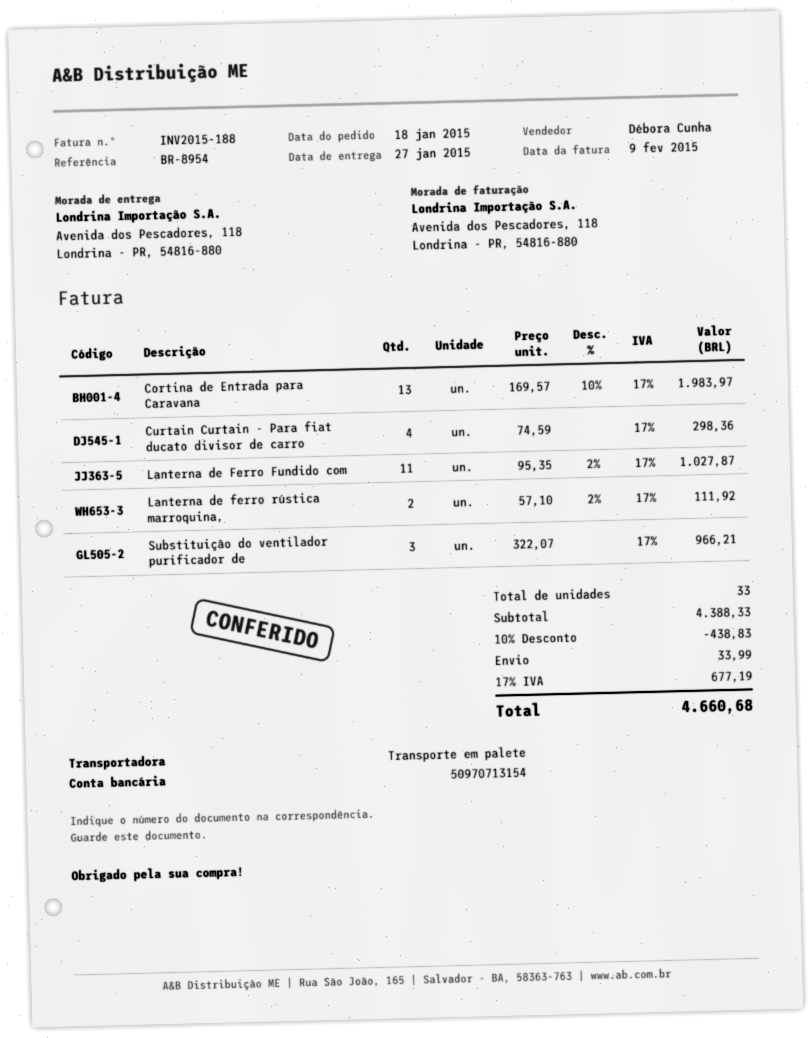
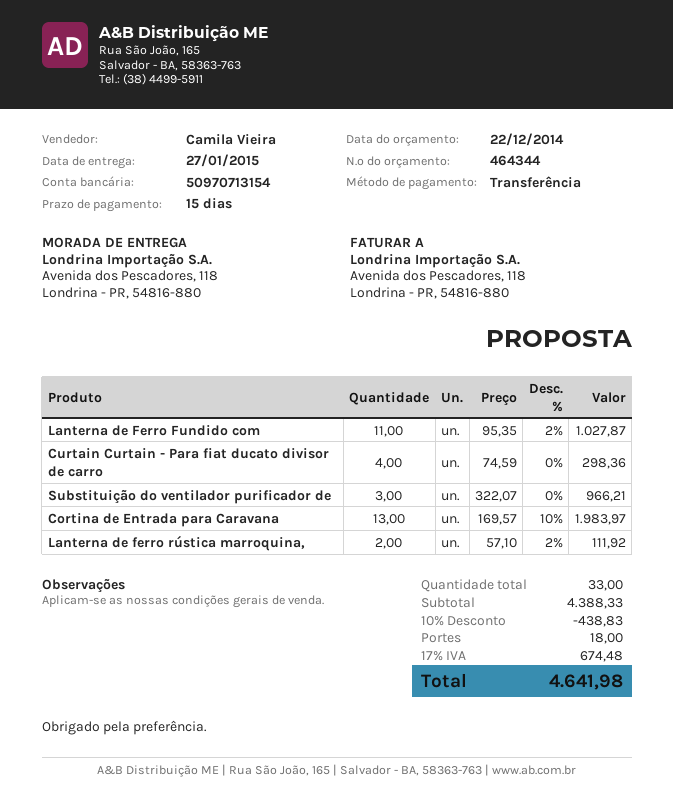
sales rep: Débora Cunha -> Camila Vieira
shipping: 33.99 -> 18.00
tax: 17% = 677.19 -> 17% = 674.48
total: 4660.68 -> 4641.98

